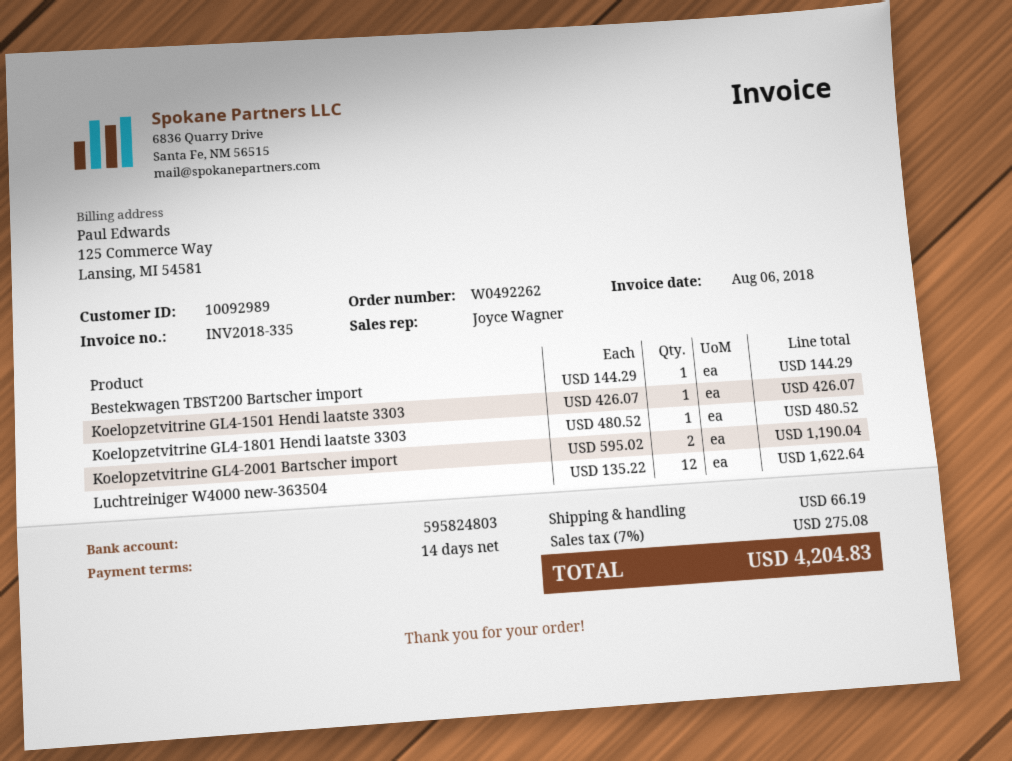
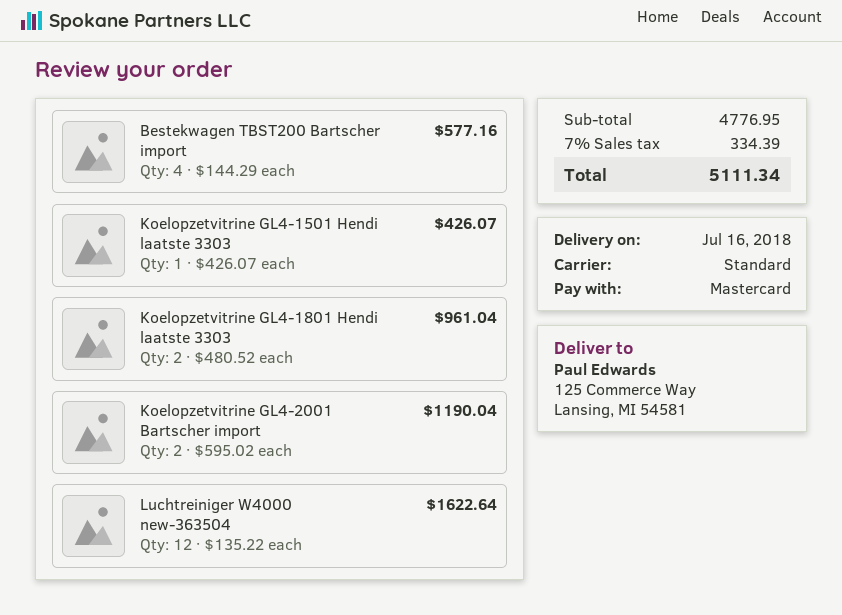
Bestekwagen TBST200 Bartscher import: 1 x 144.29 = 144.29 -> 4 x 144.29 = 577.16
Koelopzetvitrine GL4-1801 Hendi laatste 3303: 1 x 480.52 = 480.52 -> 2 x 480.52 = 961.04
shipping: 66.19 -> none
tax: 7% = 275.08 -> 7% = 334.39
total: 4204.83 -> 5111.34

